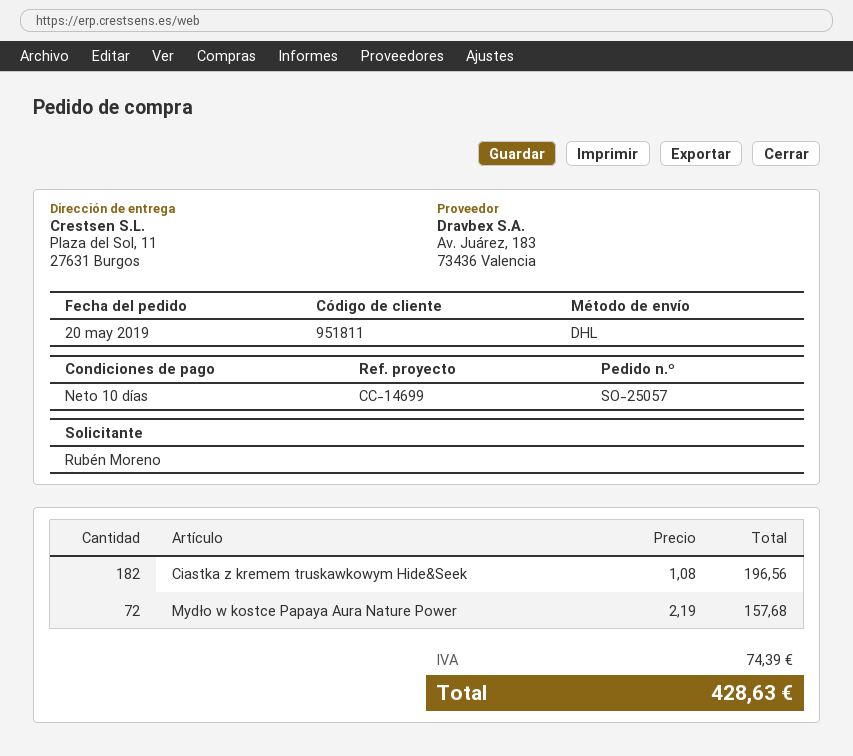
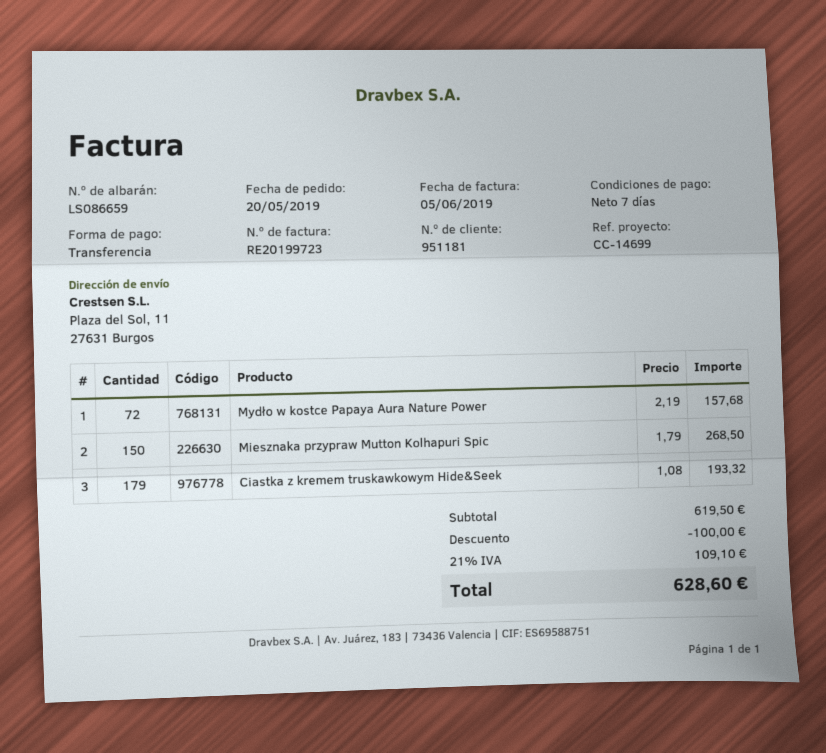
payment terms: 10 days -> 7 days
customer number: 951811 -> 951181
Ciastka z kremem truskawkowym Hide&Seek: 182 x 1.08 = 196.56 -> 179 x 1.08 = 193.32
Miesznaka przypraw Mutton Kolhapuri Spic: none -> 150 x 1.79 = 268.50
discount: none -> 100.00
tax: 74.39 -> 109.10
total: 428.63 -> 628.60

